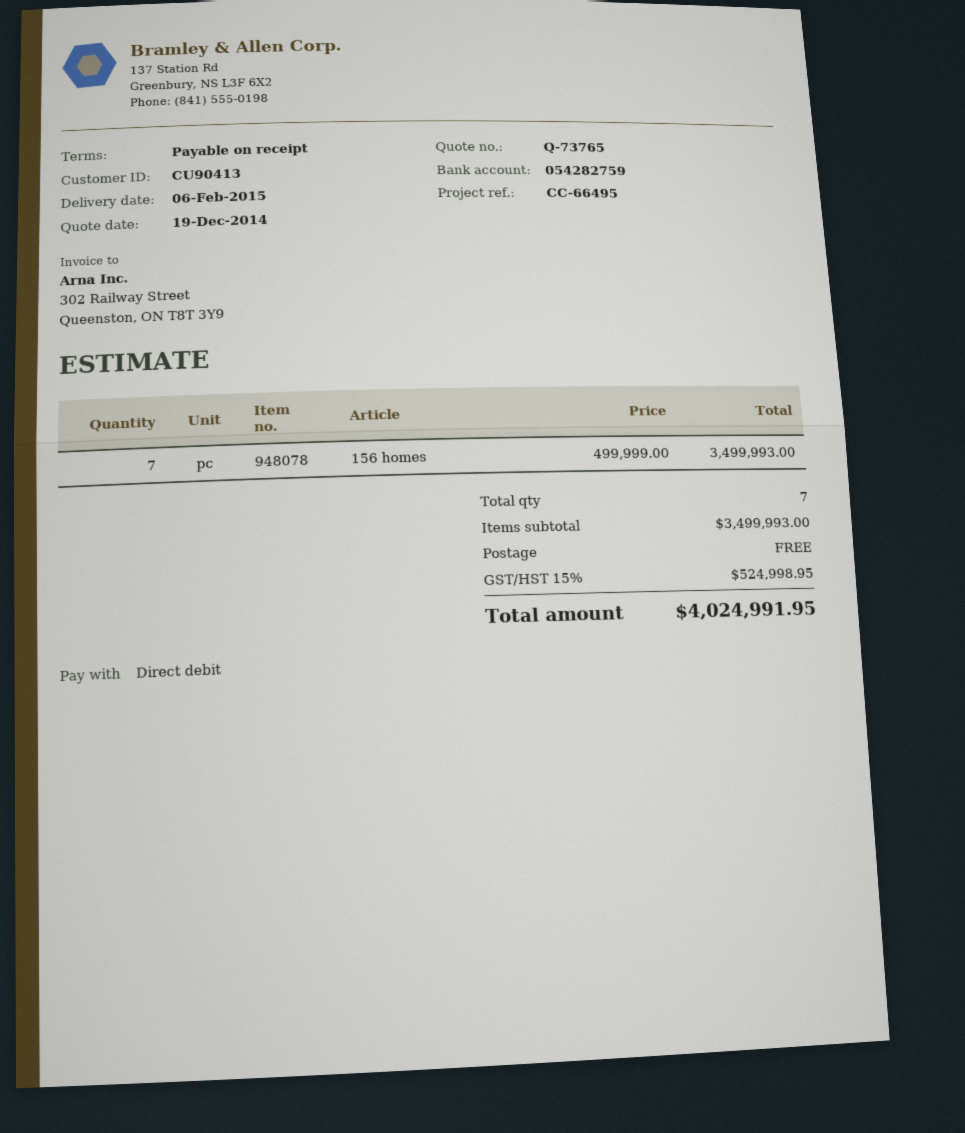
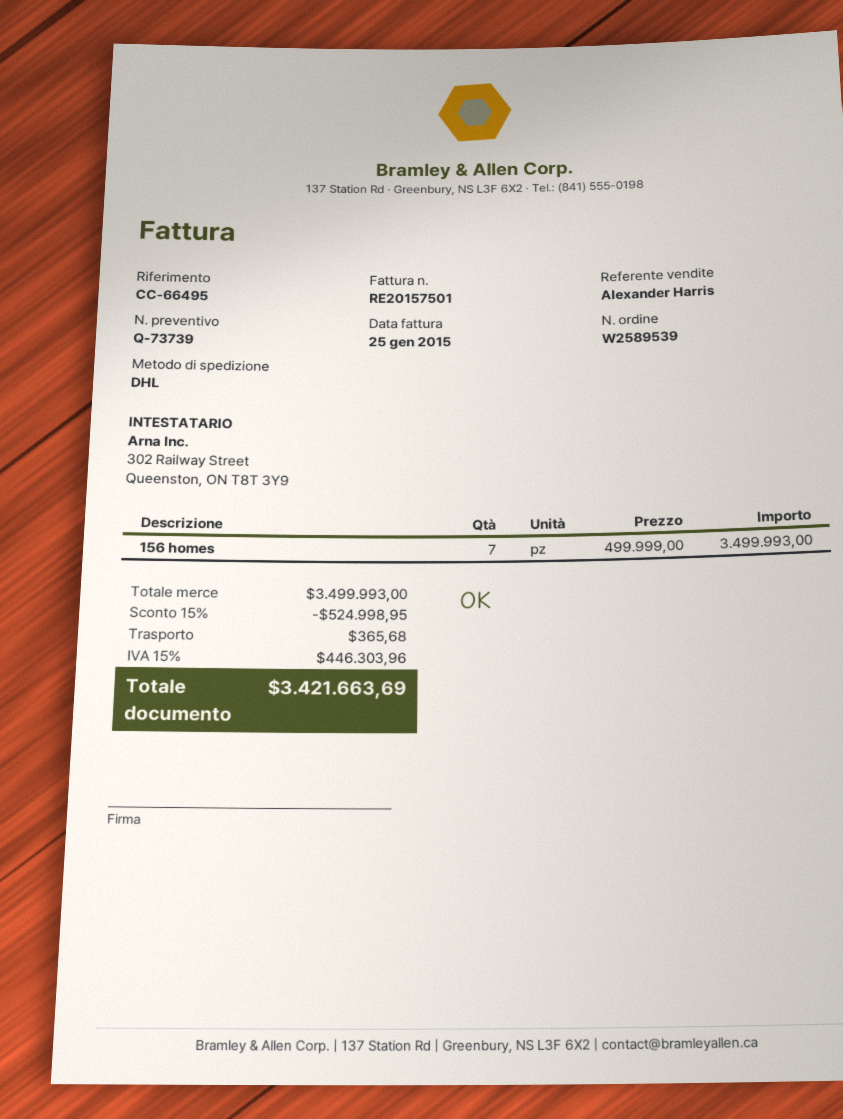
quote number: Q-73765 -> Q-73739
discount: none -> 15% = 524998.95
shipping: 0.00 -> 365.68
tax: 15% = 524998.95 -> 15% = 446303.96
total: 4024991.95 -> 3421663.69

